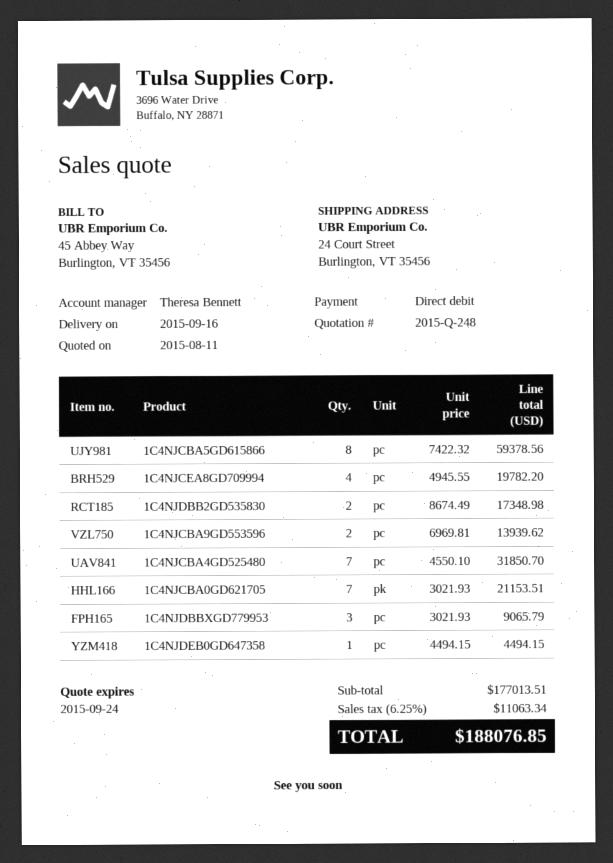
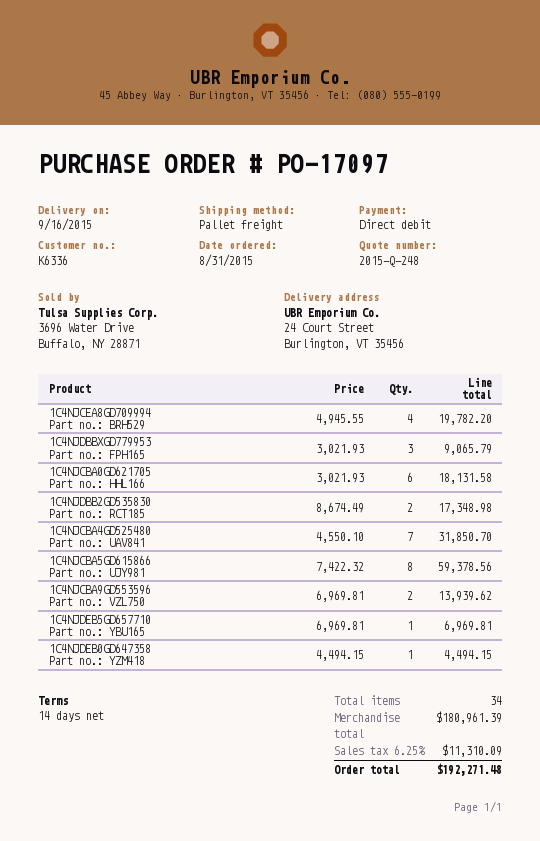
1C4NJCBA0GD621705: 7 x 3021.93 = 21153.51 -> 6 x 3021.93 = 18131.58
1C4NJDEB5GD657710: none -> 1 x 6969.81 = 6969.81
subtotal: 177013.51 -> 180961.39
tax: 6.25% = 11063.34 -> 6.25% = 11310.09
total: 188076.85 -> 192271.48

